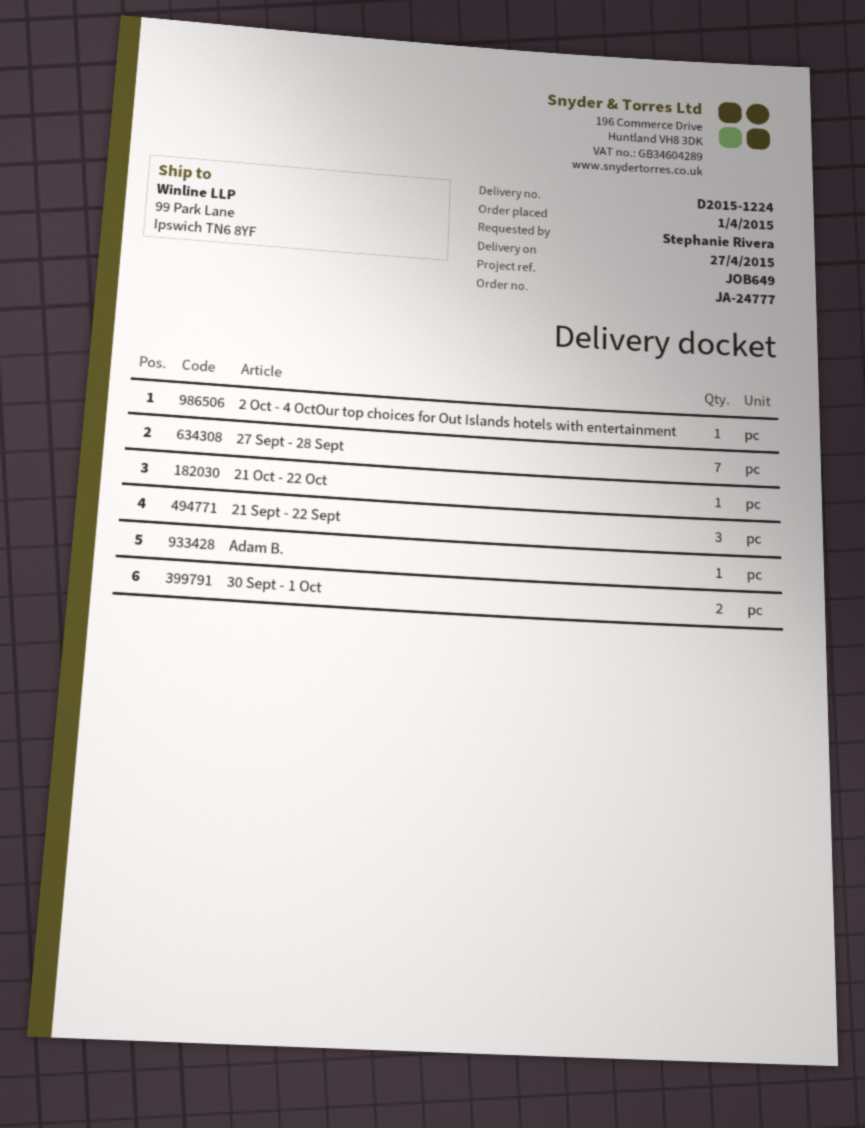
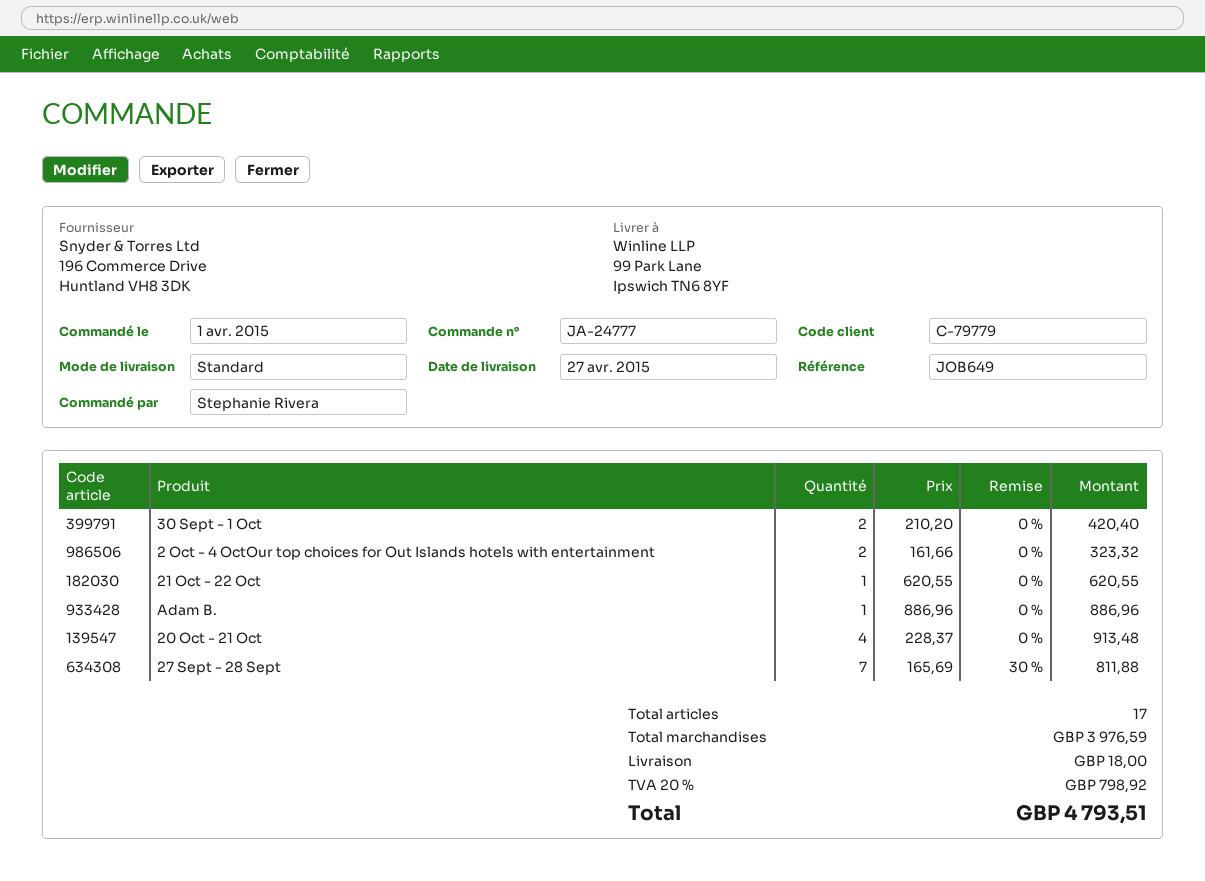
2 Oct - 4 OctOur top choices for Out Islands hotels with entertainment: 1 -> 2
21 Sept - 22 Sept: 3 -> none
20 Oct - 21 Oct: none -> 4

